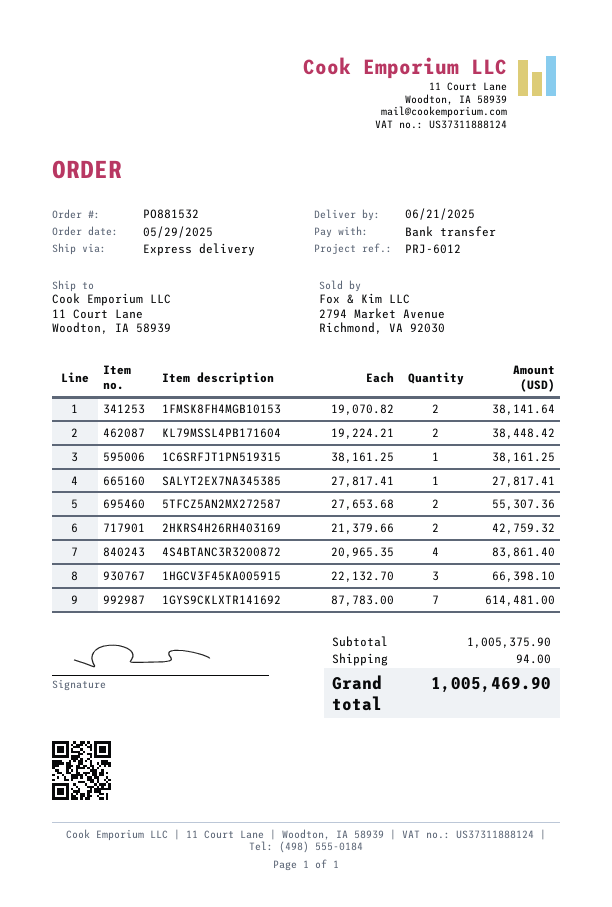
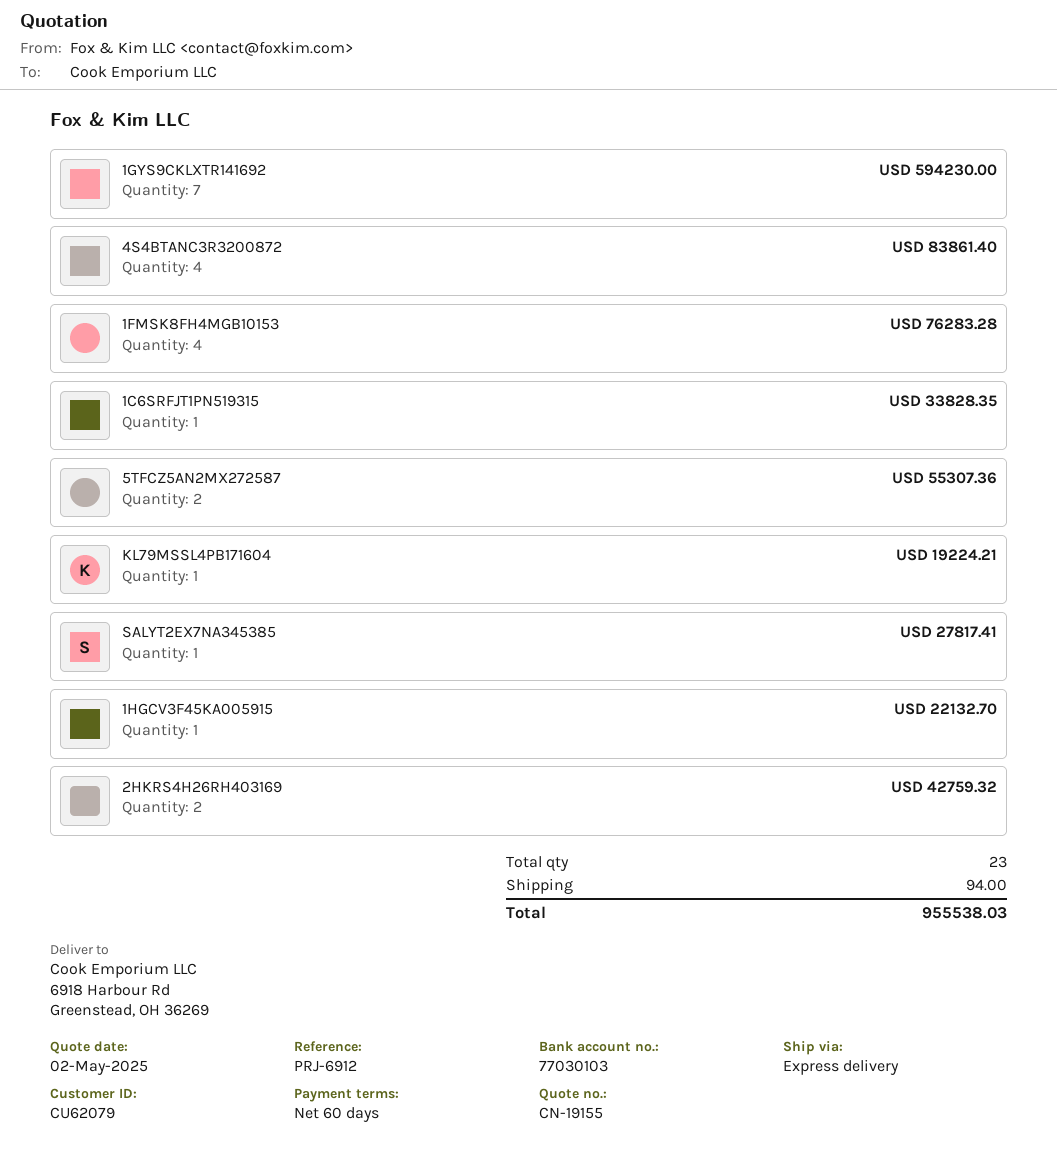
reference: PRJ-6012 -> PRJ-6912
ship to: 11 Court Lane, Woodton, IA 58939 -> 6918 Harbour Rd, Greenstead, OH 36269
1FMSK8FH4MGB10153: 2 for 38141.64 -> 4 for 76283.28
KL79MSSL4PB171604: 2 for 38448.42 -> 1 for 19224.21
1C6SRFJT1PN519315: 1 for 38161.25 -> 1 for 33828.35
1HGCV3F45KA005915: 3 for 66398.10 -> 1 for 22132.70
1GYS9CKLXTR141692: 7 for 614481.00 -> 7 for 594230.00
total: 1005469.90 -> 955538.03

